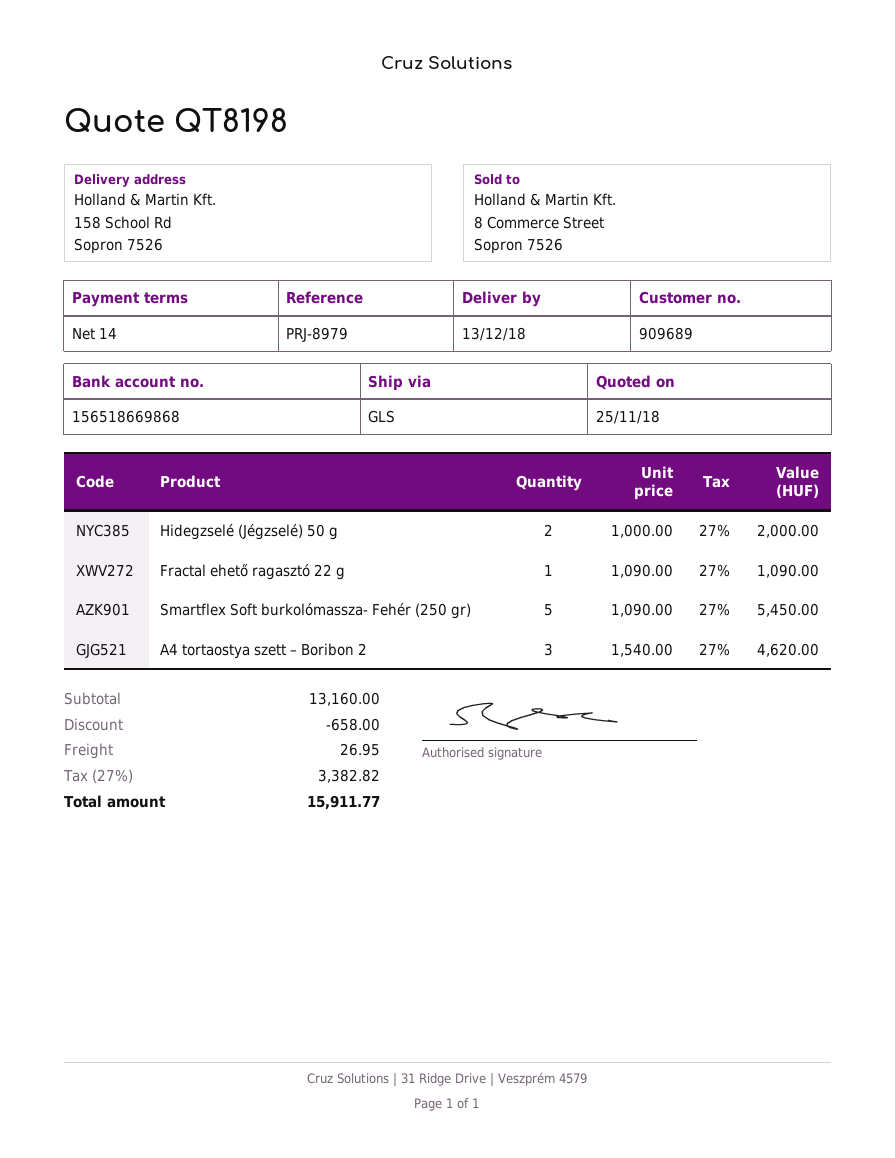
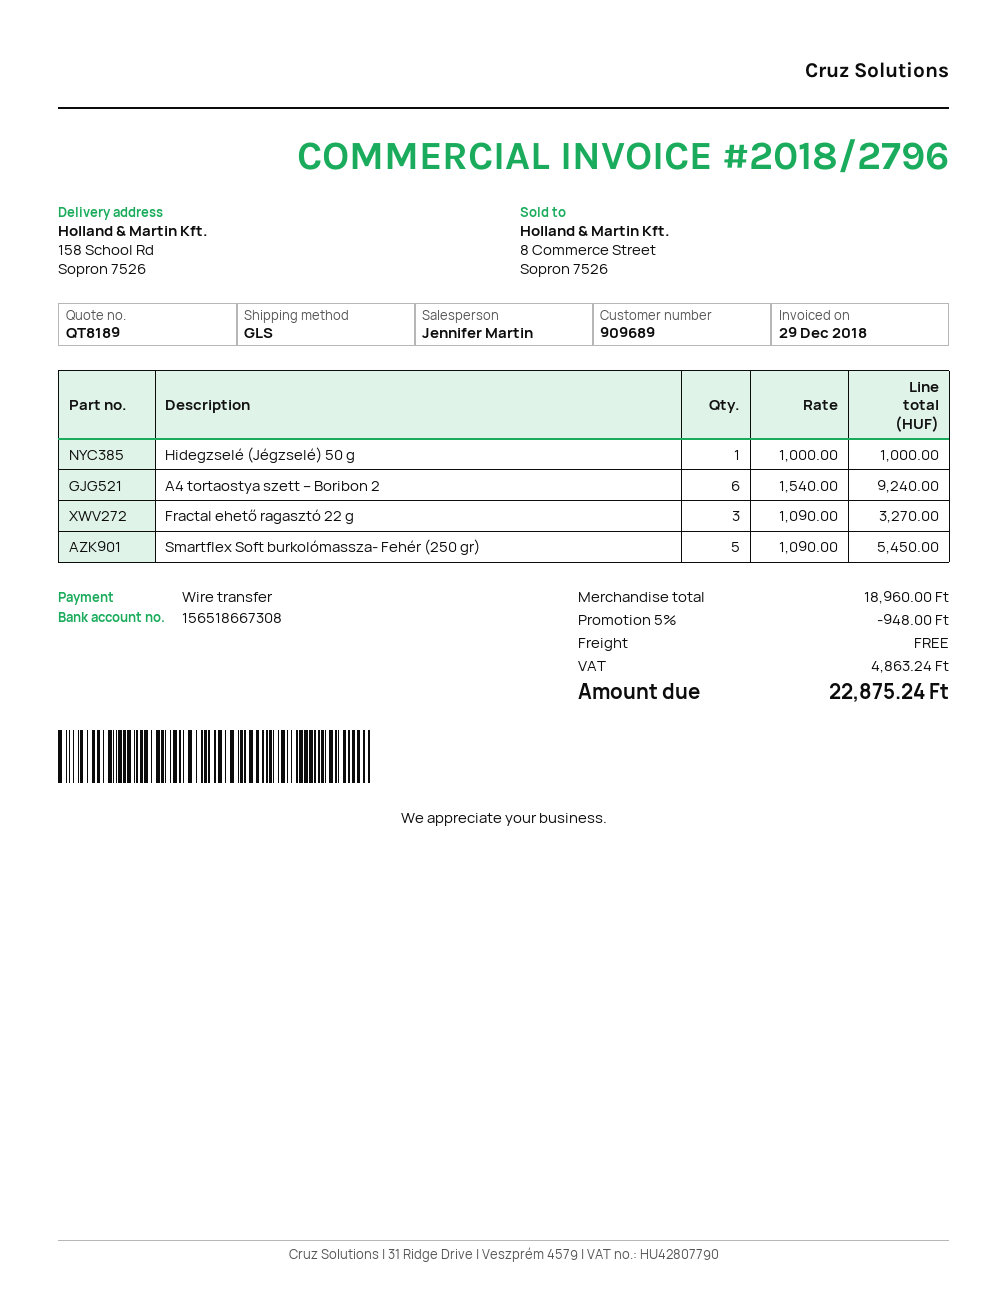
quote number: QT8198 -> QT8189
bank account: 156518669868 -> 156518667308
Hidegzselé (Jégzselé) 50 g: 2 x 1000.00 = 2000.00 -> 1 x 1000.00 = 1000.00
Fractal ehető ragasztó 22 g: 1 x 1090.00 = 1090.00 -> 3 x 1090.00 = 3270.00
A4 tortaostya szett – Boribon 2: 3 x 1540.00 = 4620.00 -> 6 x 1540.00 = 9240.00
subtotal: 13160.00 -> 18960.00
discount: 658.00 -> 948.00
shipping: 26.95 -> 0.00
tax: 3382.82 -> 4863.24
total: 15911.77 -> 22875.24

